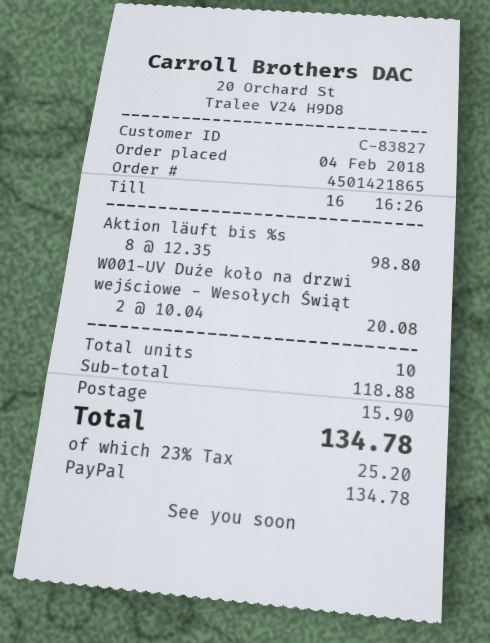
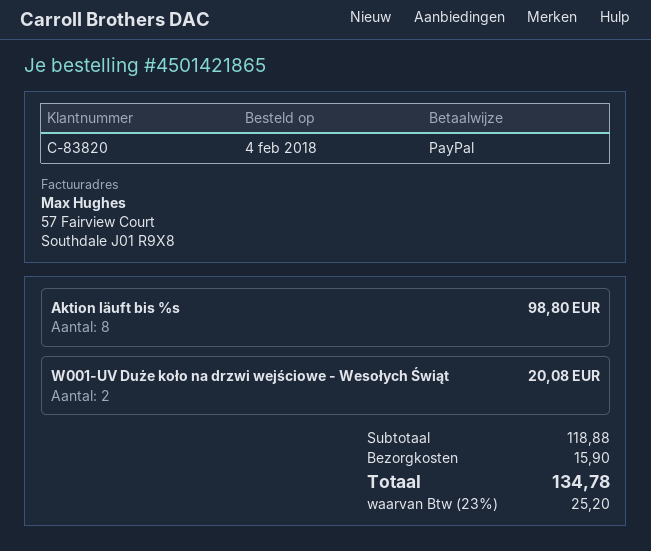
customer number: C-83827 -> C-83820

